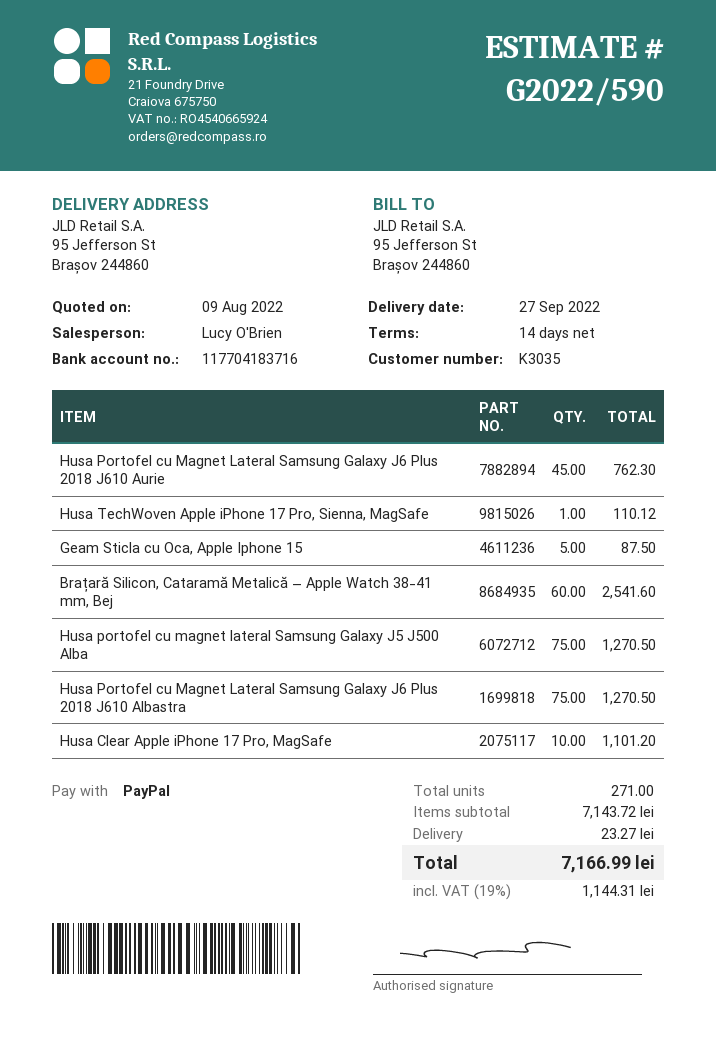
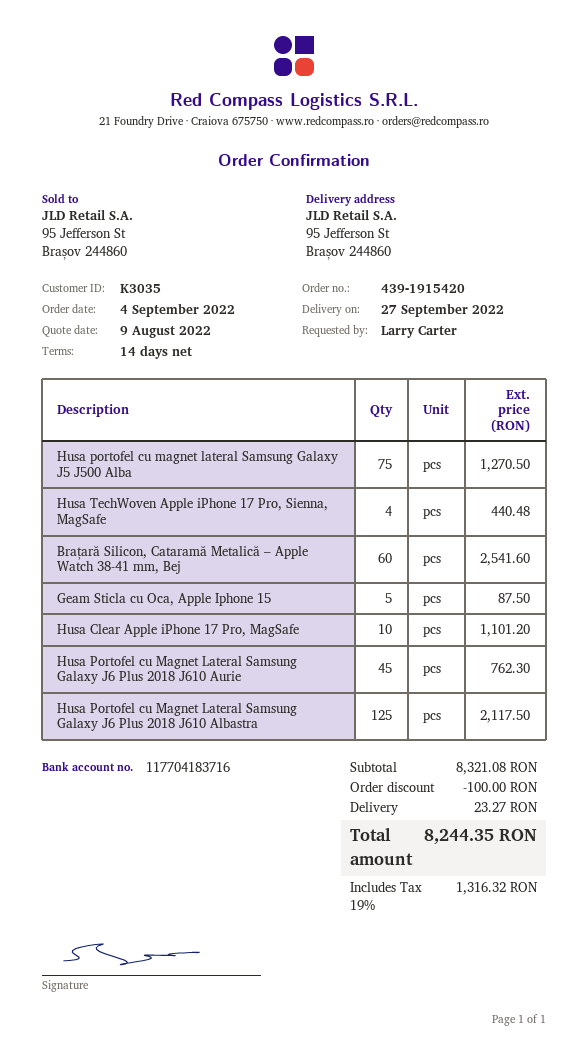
Husa TechWoven Apple iPhone 17 Pro, Sienna, MagSafe: 1 for 110.12 -> 4 for 440.48
Husa Portofel cu Magnet Lateral Samsung Galaxy J6 Plus 2018 J610 Albastra: 75 for 1270.50 -> 125 for 2117.50
subtotal: 7143.72 -> 8321.08
discount: none -> 100.00
tax: 19% = 1144.31 -> 19% = 1316.32
total: 7166.99 -> 8244.35

